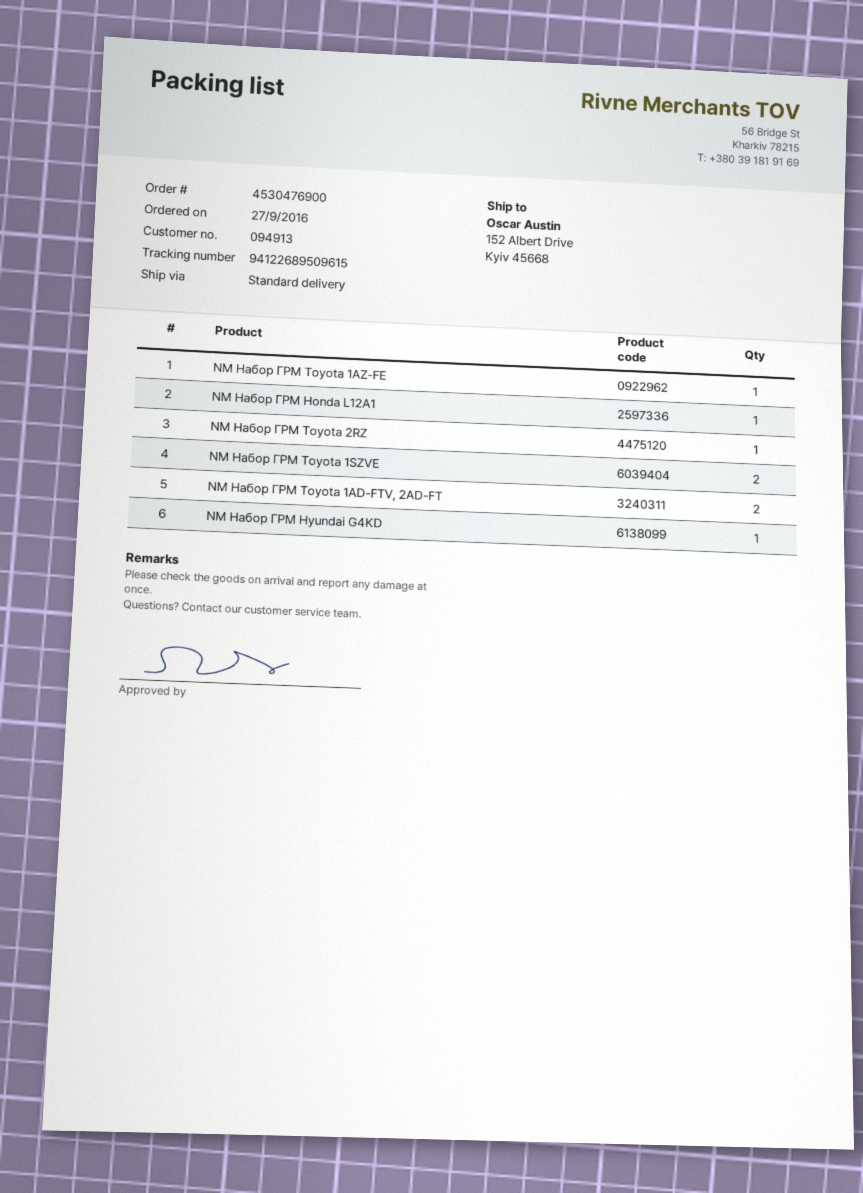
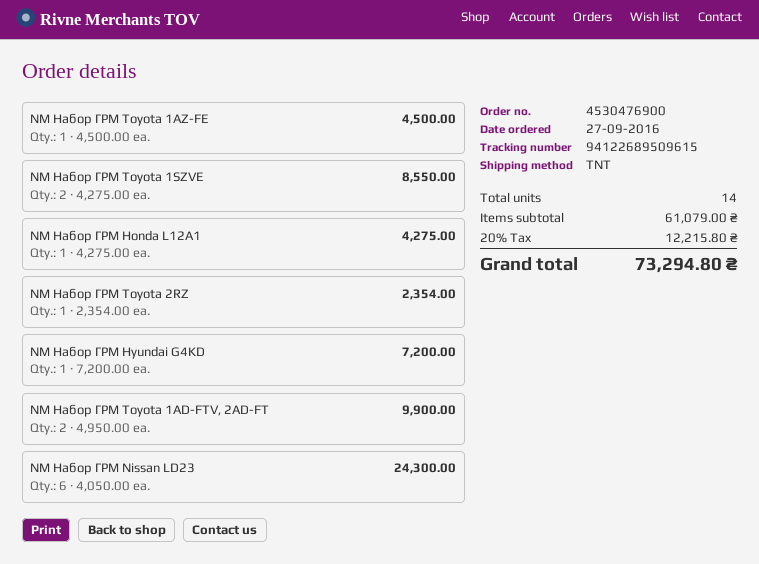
shipping method: standard -> TNT
NM Набор ГРМ Nissan LD23: none -> 6

